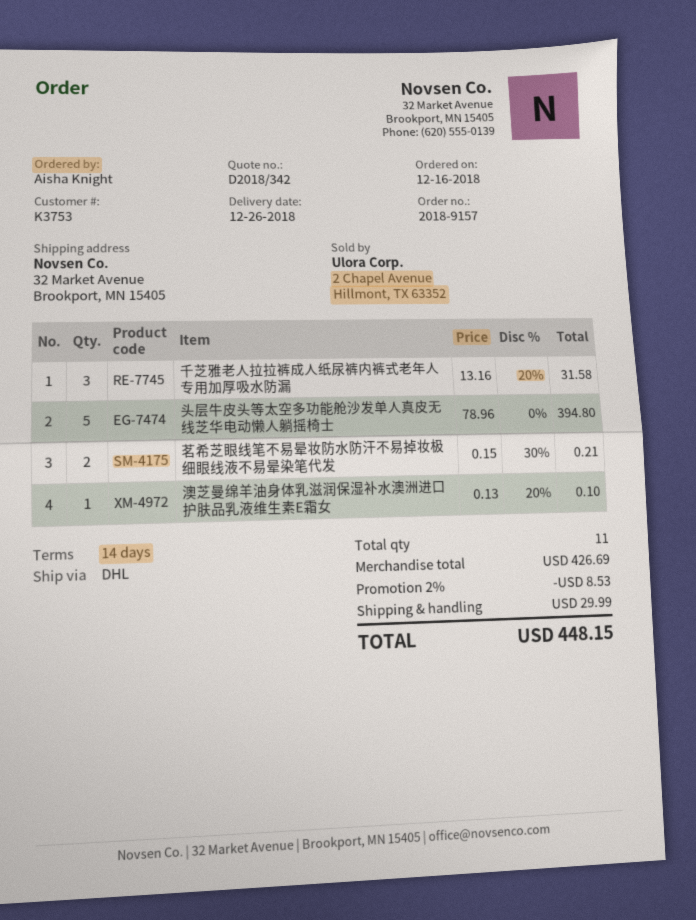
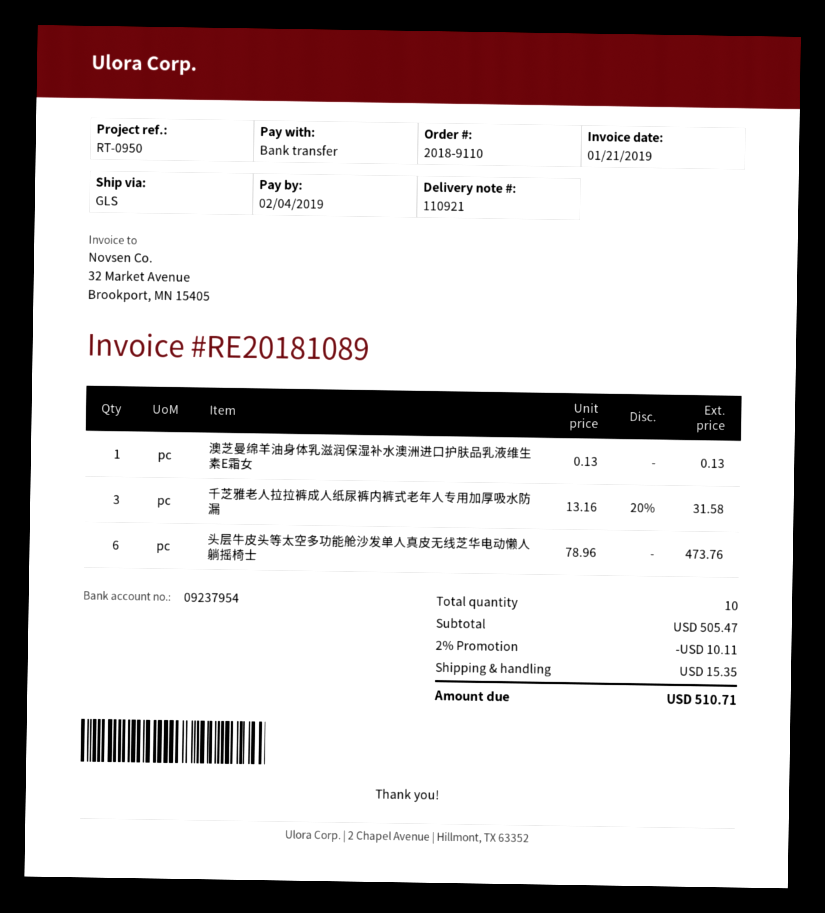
order number: 2018-9157 -> 2018-9110
shipping method: DHL -> GLS
头层牛皮头等太空多功能舱沙发单人真皮无线芝华电动懒人躺摇椅士: 5 x 78.96 = 394.80 -> 6 x 78.96 = 473.76
茗希芝眼线笔不易晕妆防水防汗不易掉妆极细眼线液不易晕染笔代发: 2 x 0.15 - 30% = 0.21 -> none
澳芝曼绵羊油身体乳滋润保湿补水澳洲进口护肤品乳液维生素E霜女: 1 x 0.13 - 20% = 0.10 -> 1 x 0.13 = 0.13
total quantity: 11 -> 10
subtotal: 426.69 -> 505.47
discount: 2% = 8.53 -> 2% = 10.11
shipping: 29.99 -> 15.35
total: 448.15 -> 510.71

